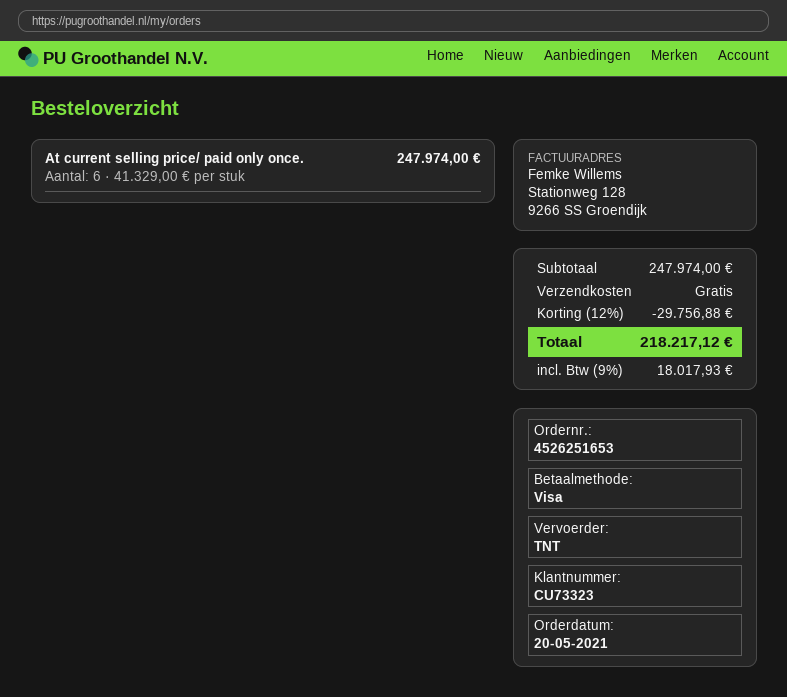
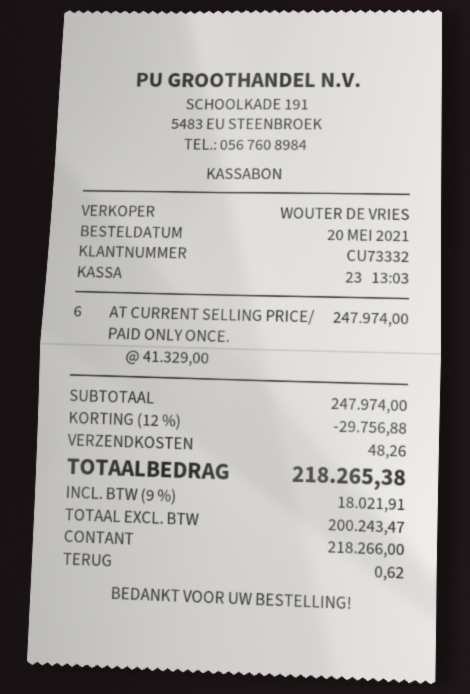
customer number: CU73323 -> CU73332
payment method: Visa -> cash
shipping: 0.00 -> 48.26
tax: 9% = 18017.93 -> 9% = 18021.91
total: 218217.12 -> 218265.38

